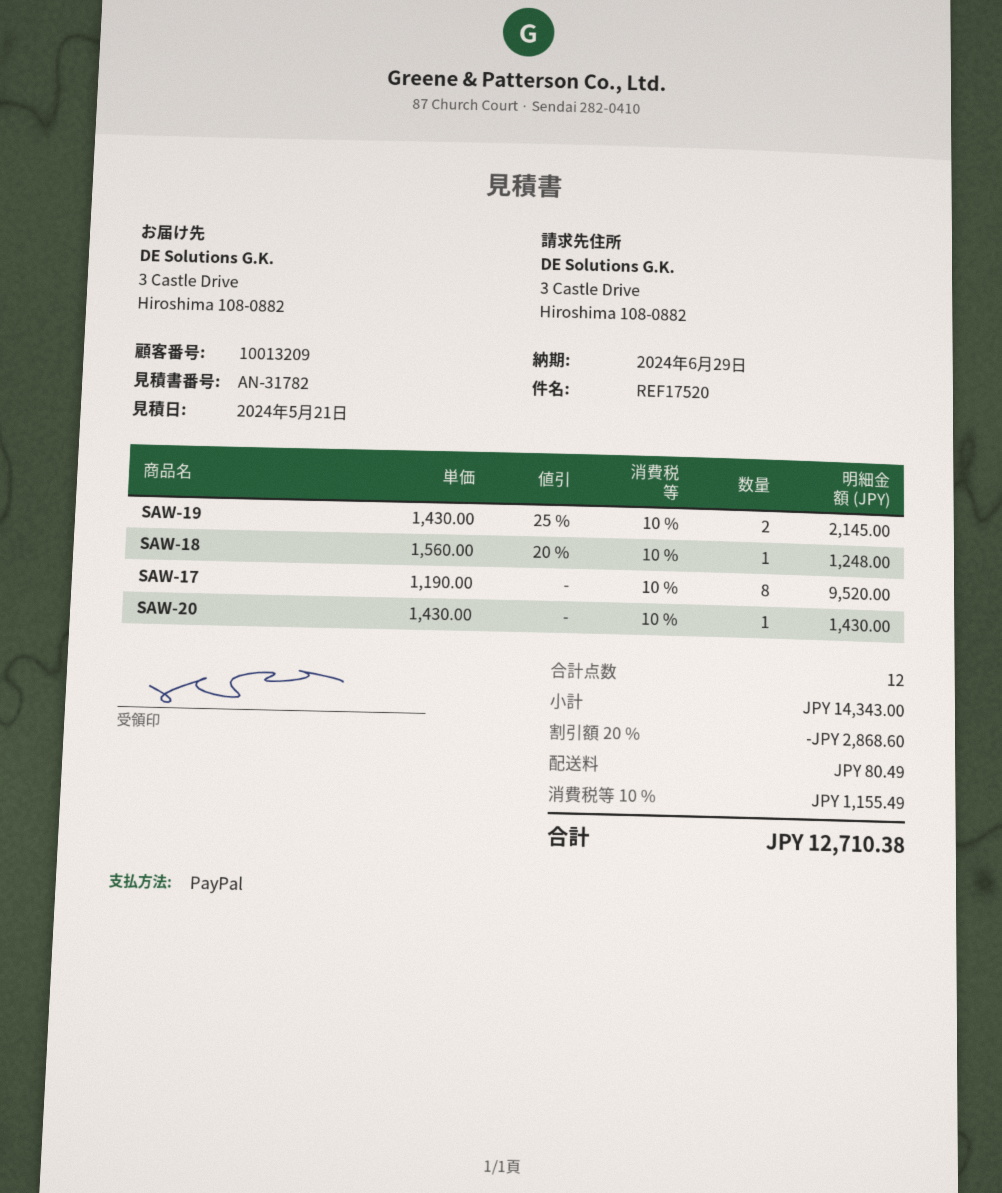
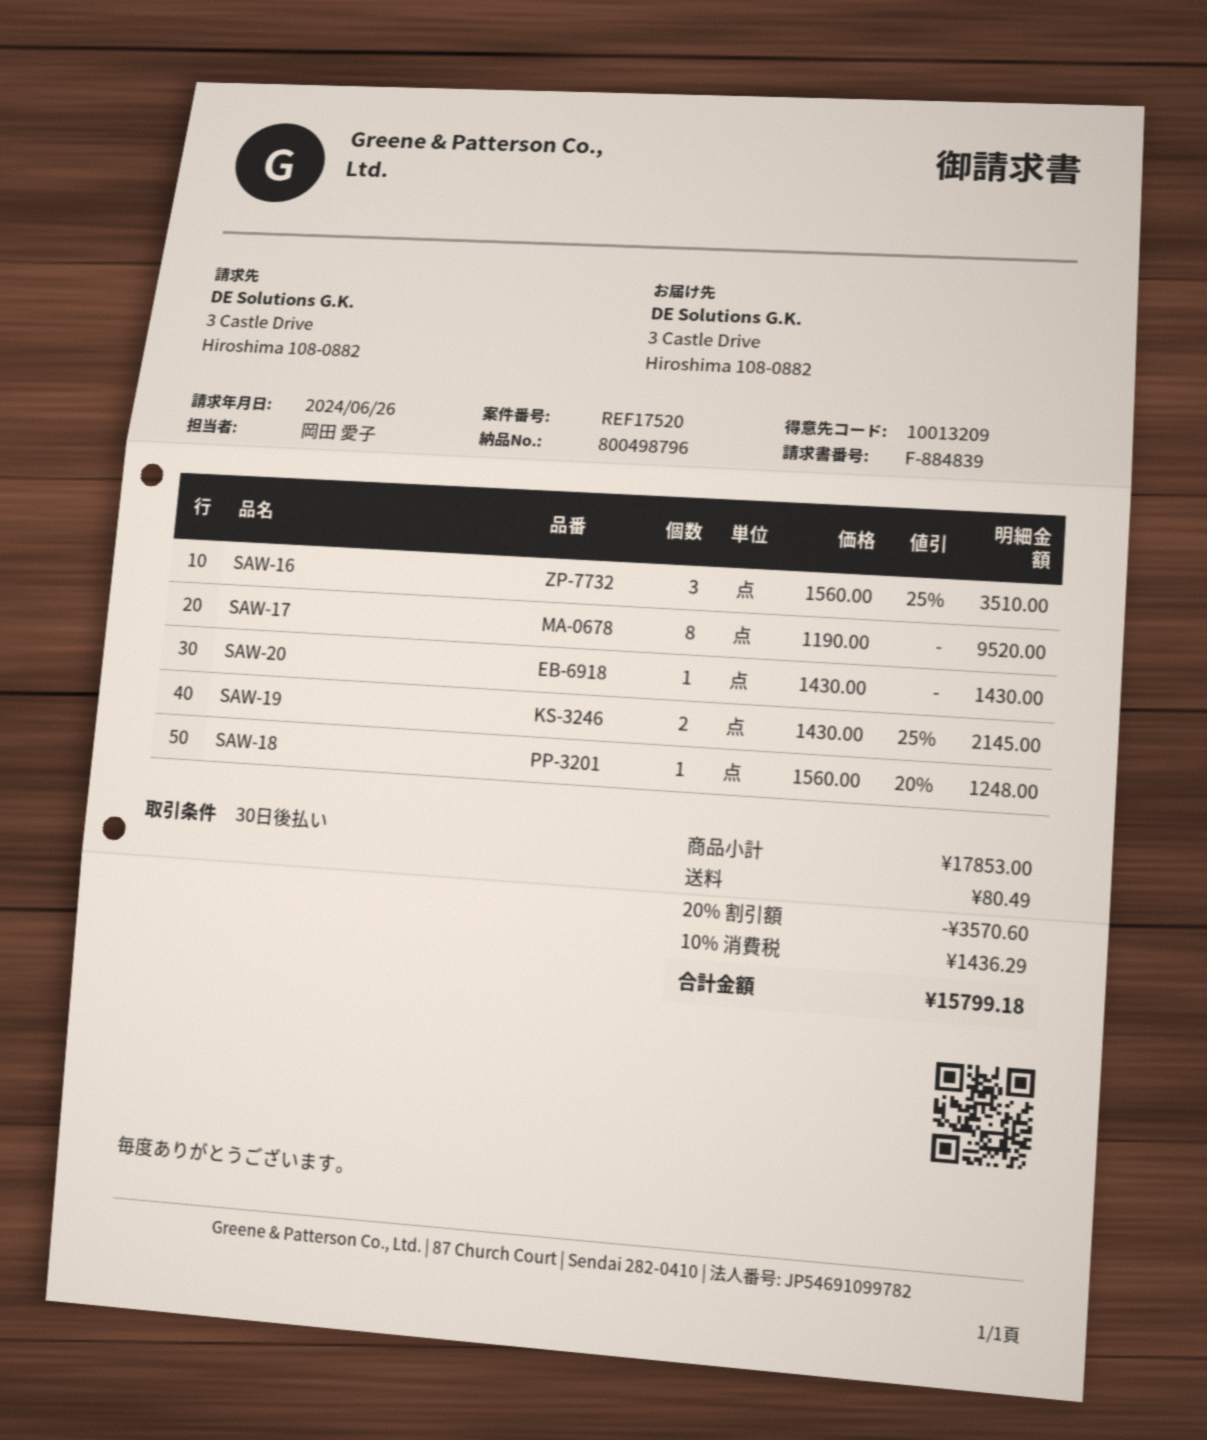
SAW-16: none -> 3 x 1560.00 - 25% = 3510.00
subtotal: 14343.00 -> 17853.00
discount: 20% = 2868.60 -> 20% = 3570.60
tax: 10% = 1155.49 -> 10% = 1436.29
total: 12710.38 -> 15799.18

